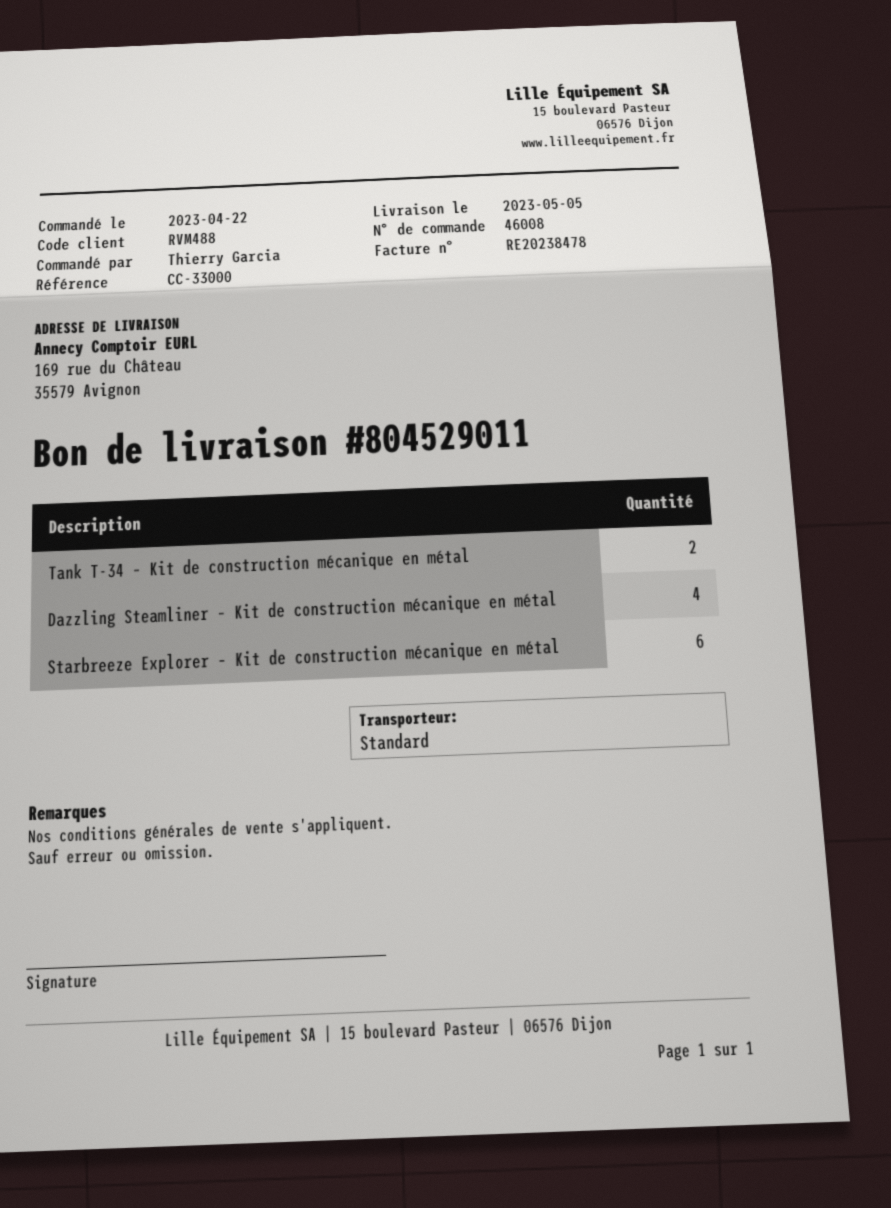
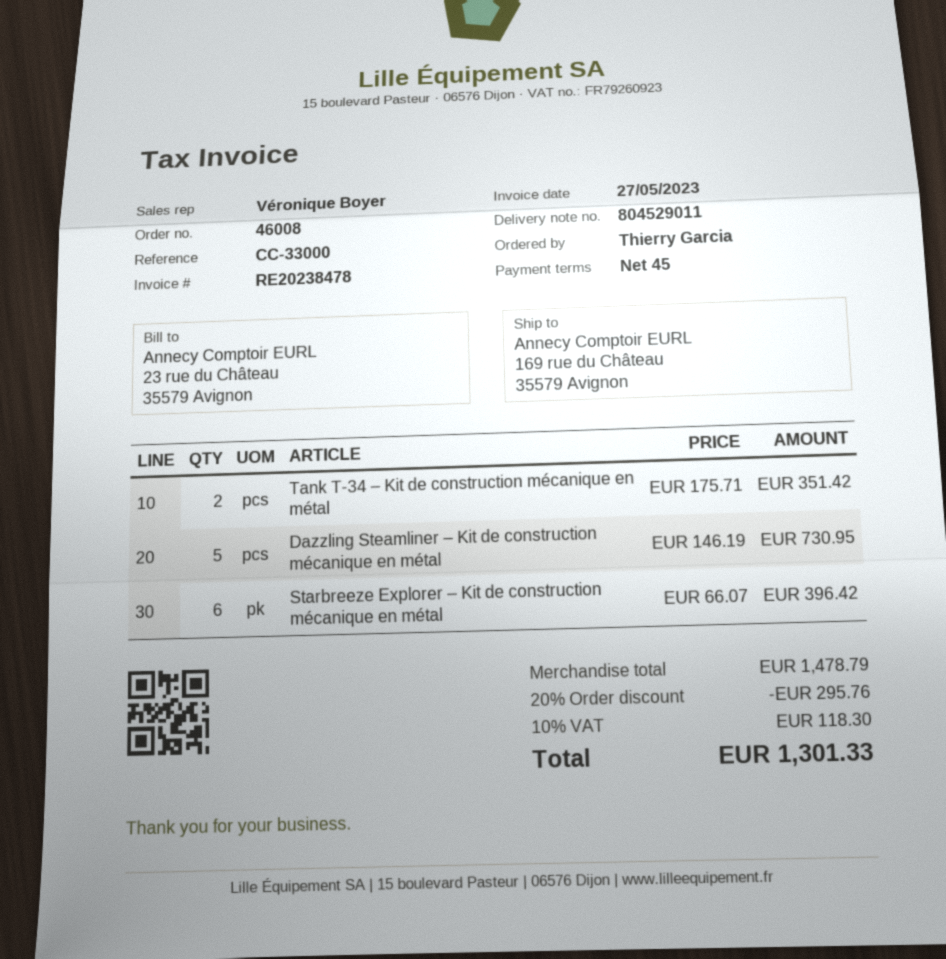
Dazzling Steamliner – Kit de construction mécanique en métal: 4 -> 5

